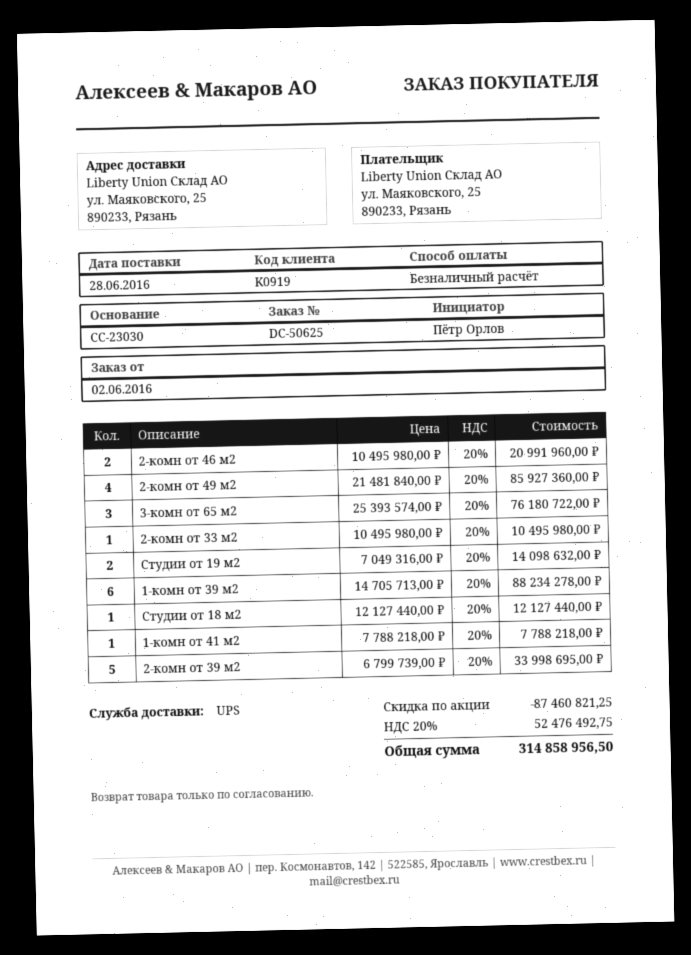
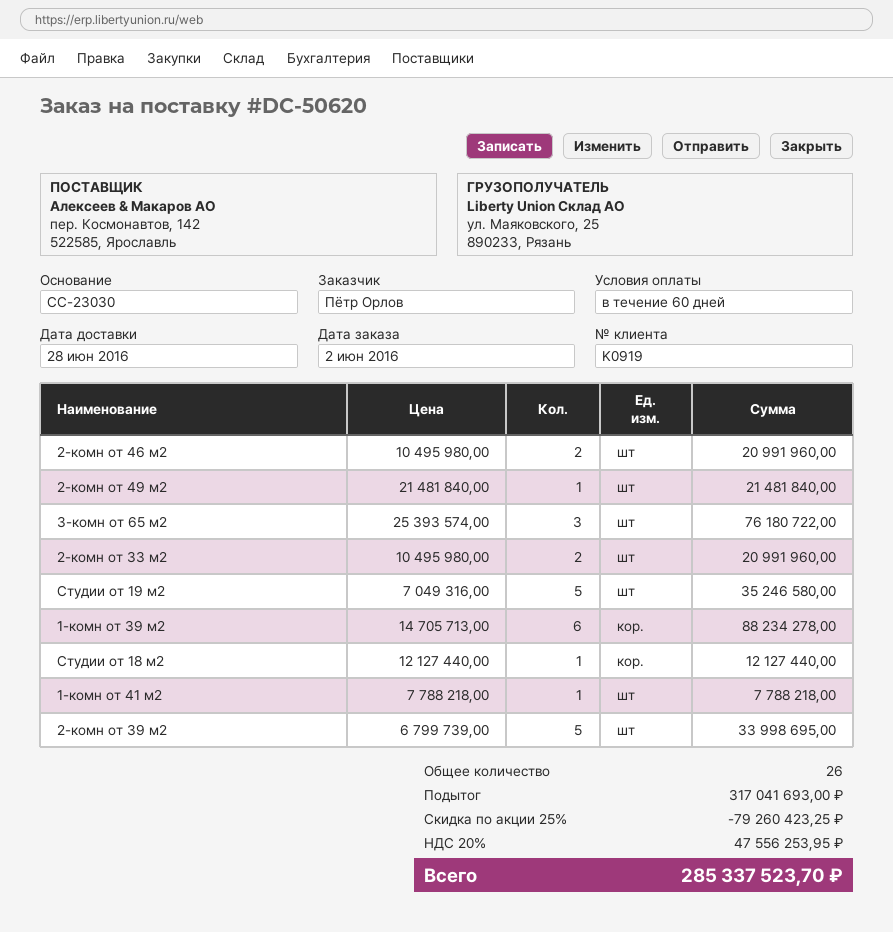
order number: DC-50625 -> DC-50620
2-комн от 49 м2: 4 x 21481840.00 = 85927360.00 -> 1 x 21481840.00 = 21481840.00
2-комн от 33 м2: 1 x 10495980.00 = 10495980.00 -> 2 x 10495980.00 = 20991960.00
Студии от 19 м2: 2 x 7049316.00 = 14098632.00 -> 5 x 7049316.00 = 35246580.00
discount: 87460821.25 -> 79260423.25
tax: 20% = 52476492.75 -> 20% = 47556253.95
total: 314858956.50 -> 285337523.70

